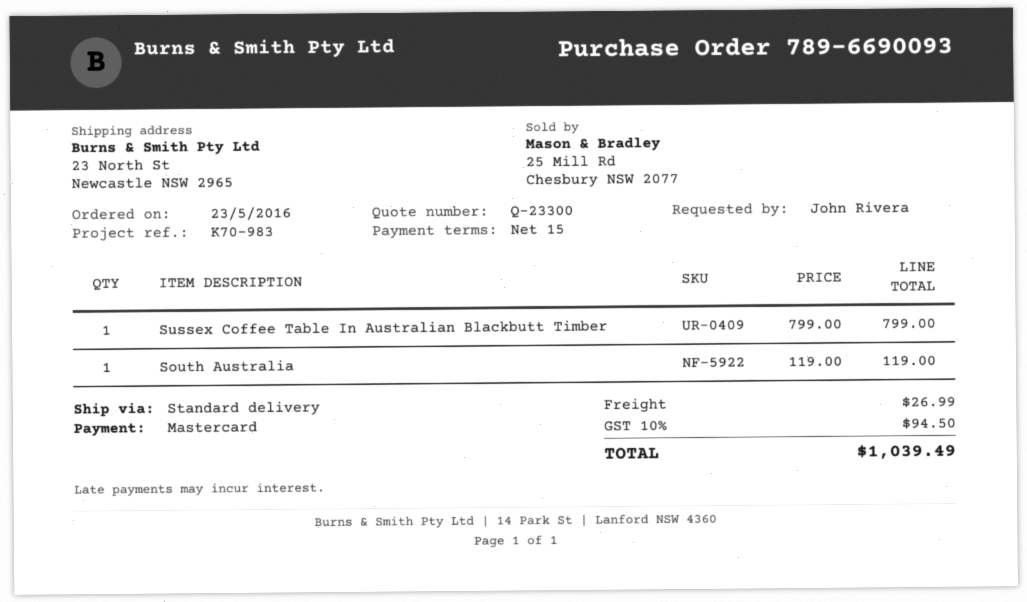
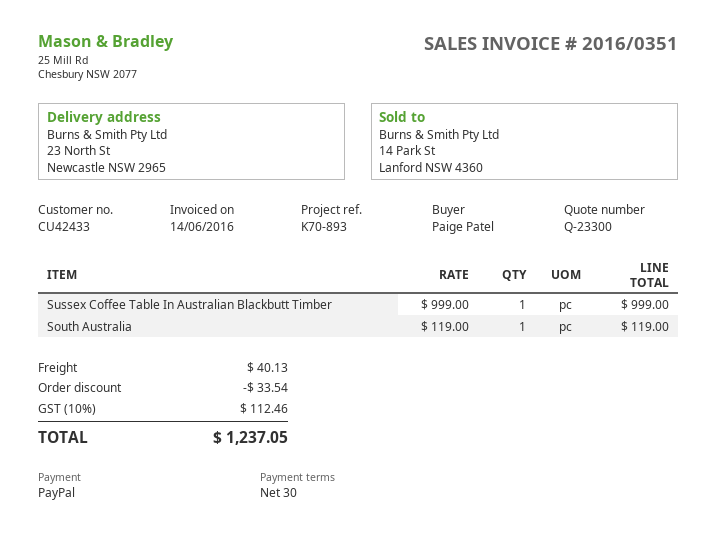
payment terms: 15 days -> 30 days
reference: K70-983 -> K70-893
ordered by: John Rivera -> Paige Patel
payment method: Mastercard -> PayPal
Sussex Coffee Table In Australian Blackbutt Timber: 1 x 799.00 = 799.00 -> 1 x 999.00 = 999.00
discount: none -> 33.54
shipping: 26.99 -> 40.13
tax: 10% = 94.50 -> 10% = 112.46
total: 1039.49 -> 1237.05

